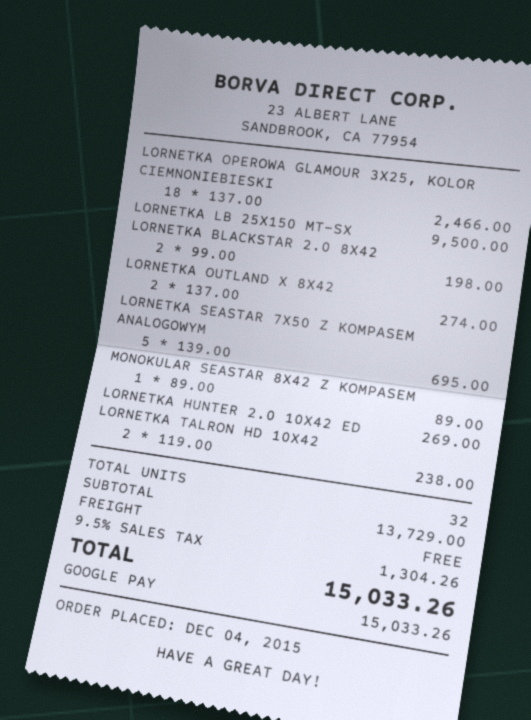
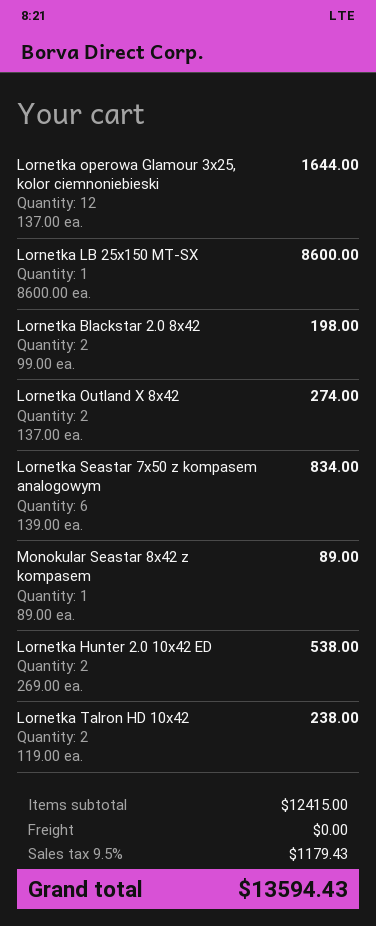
LORNETKA OPEROWA GLAMOUR 3X25, KOLOR CIEMNONIEBIESKI: 18 x 137.00 = 2466.00 -> 12 x 137.00 = 1644.00
LORNETKA LB 25X150 MT-SX: 1 x 9500.00 = 9500.00 -> 1 x 8600.00 = 8600.00
LORNETKA SEASTAR 7X50 Z KOMPASEM ANALOGOWYM: 5 x 139.00 = 695.00 -> 6 x 139.00 = 834.00
LORNETKA HUNTER 2.0 10X42 ED: 1 x 269.00 = 269.00 -> 2 x 269.00 = 538.00
subtotal: 13729.00 -> 12415.00
tax: 9.5% = 1304.26 -> 9.5% = 1179.43
total: 15033.26 -> 13594.43

